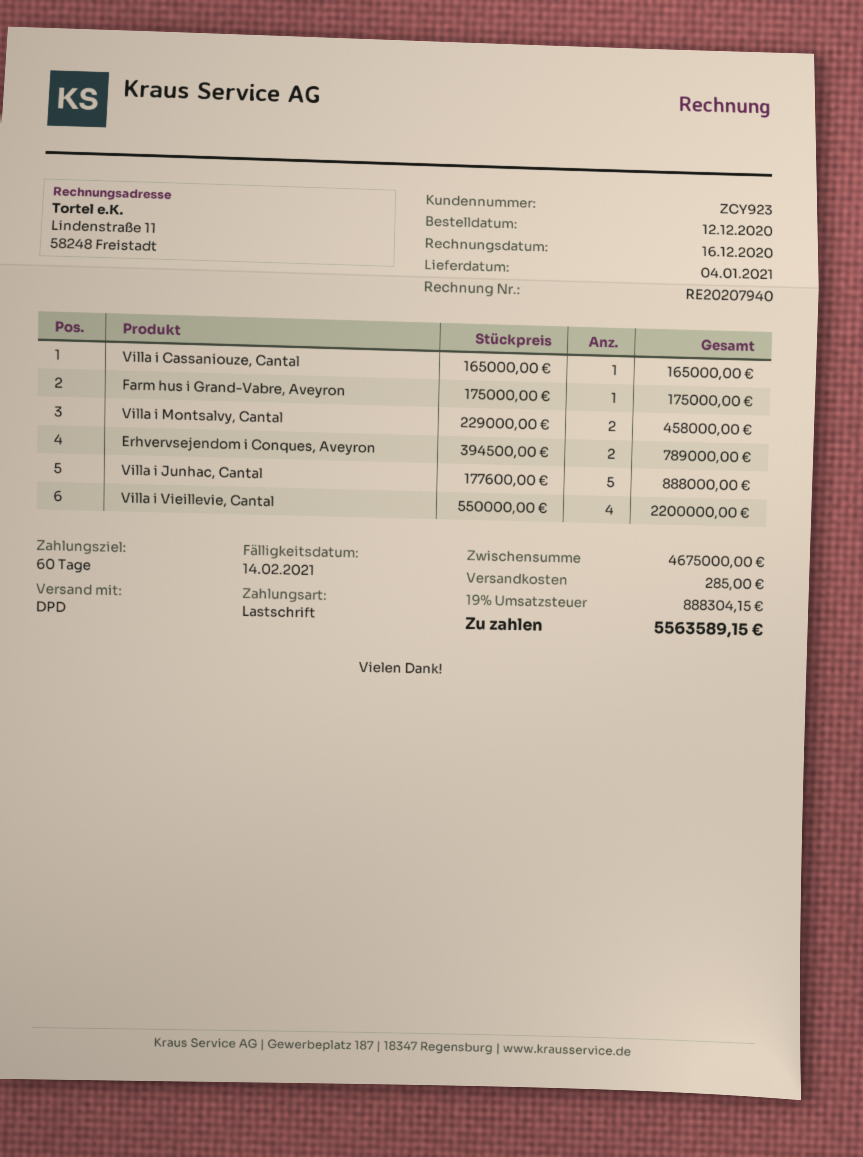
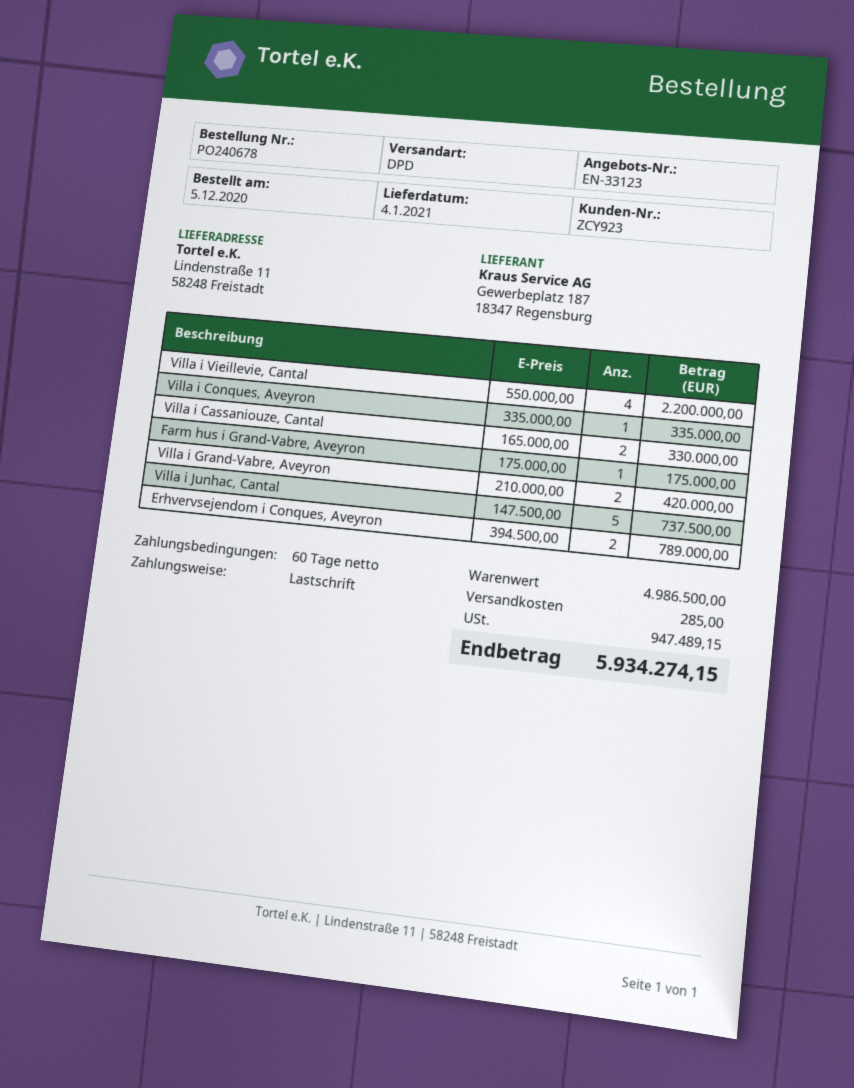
order date: 2020-12-12 -> 2020-12-05
Villa i Cassaniouze, Cantal: 1 x 165000.00 = 165000.00 -> 2 x 165000.00 = 330000.00
Villa i Montsalvy, Cantal: 2 x 229000.00 = 458000.00 -> none
Villa i Junhac, Cantal: 5 x 177600.00 = 888000.00 -> 5 x 147500.00 = 737500.00
Villa i Conques, Aveyron: none -> 1 x 335000.00 = 335000.00
Villa i Grand-Vabre, Aveyron: none -> 2 x 210000.00 = 420000.00
subtotal: 4675000.00 -> 4986500.00
tax: 888304.15 -> 947489.15
total: 5563589.15 -> 5934274.15

